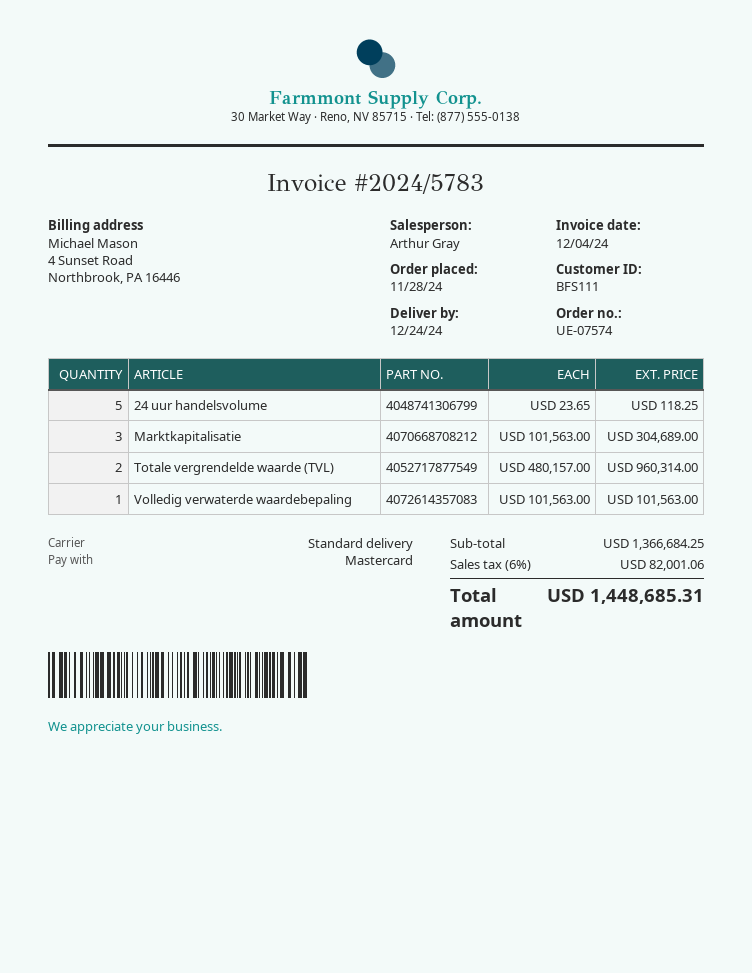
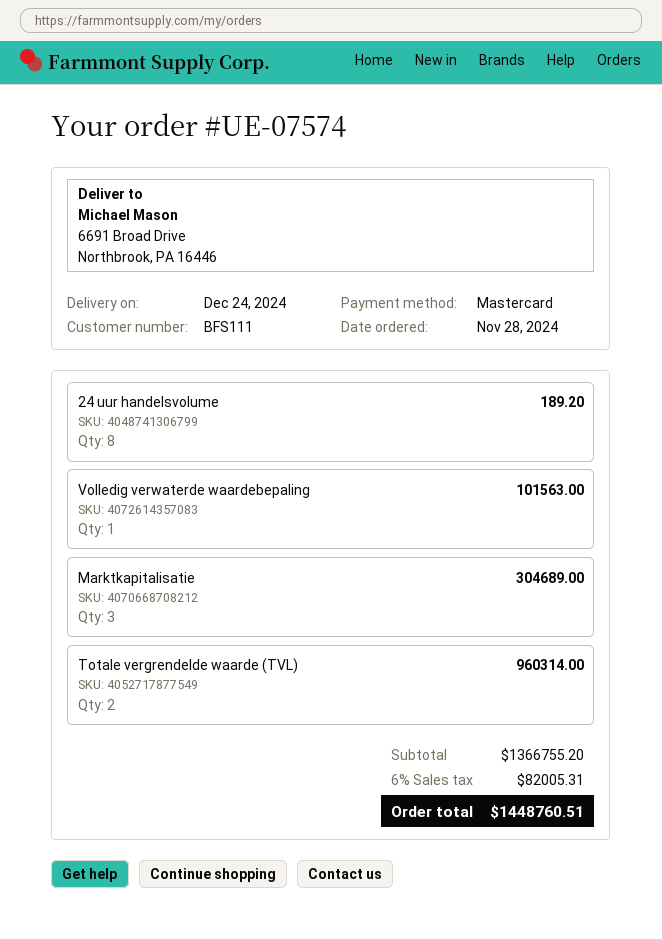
24 uur handelsvolume: 5 for 118.25 -> 8 for 189.20
subtotal: 1366684.25 -> 1366755.20
tax: 6% = 82001.06 -> 6% = 82005.31
total: 1448685.31 -> 1448760.51

